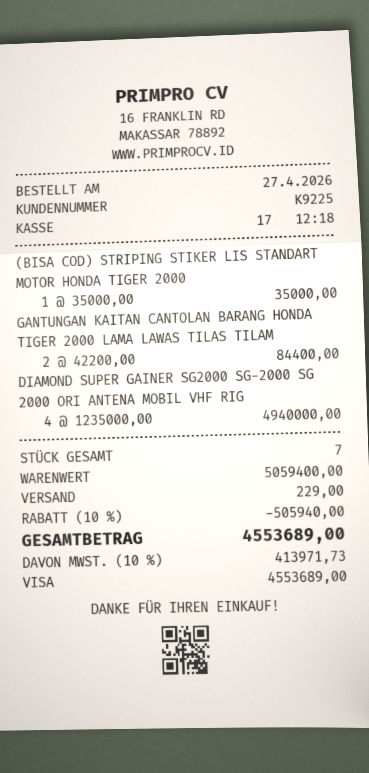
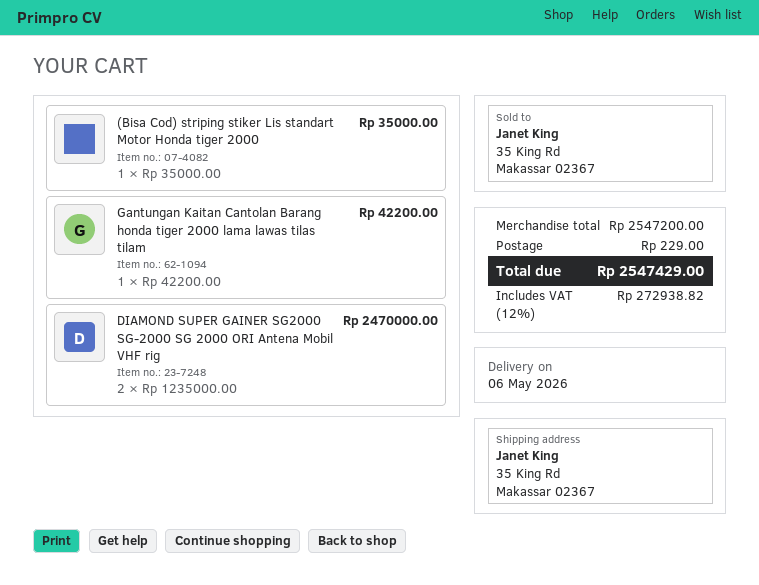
GANTUNGAN KAITAN CANTOLAN BARANG HONDA TIGER 2000 LAMA LAWAS TILAS TILAM: 2 x 42200.00 = 84400.00 -> 1 x 42200.00 = 42200.00
DIAMOND SUPER GAINER SG2000 SG-2000 SG 2000 ORI ANTENA MOBIL VHF RIG: 4 x 1235000.00 = 4940000.00 -> 2 x 1235000.00 = 2470000.00
subtotal: 5059400.00 -> 2547200.00
discount: 10% = 505940.00 -> none
tax: 10% = 413971.73 -> 12% = 272938.82
total: 4553689.00 -> 2547429.00

